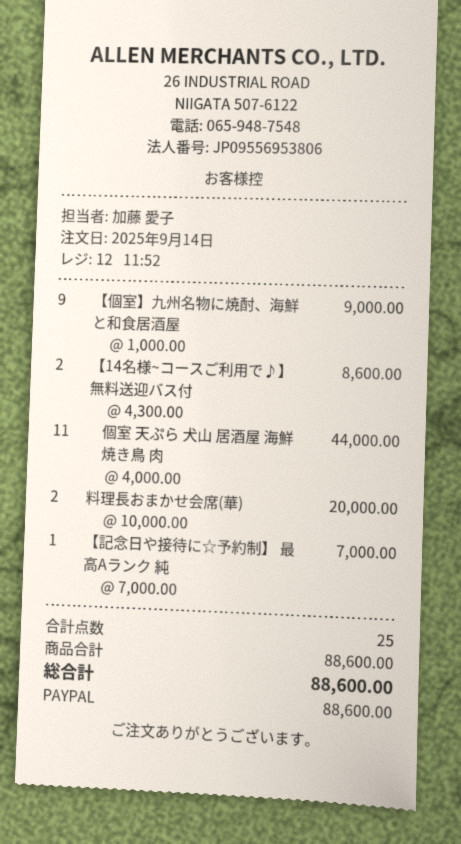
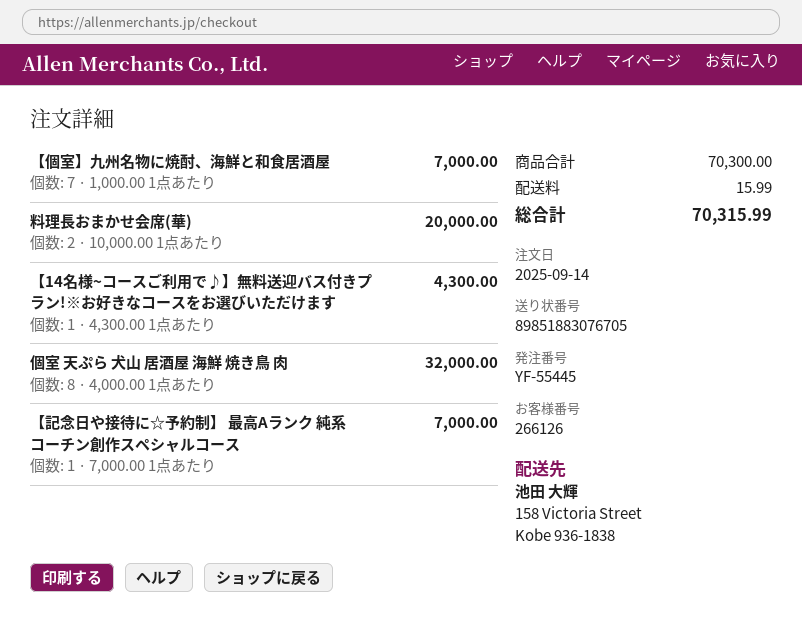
【個室】九州名物に焼酎、海鮮と和食居酒屋: 9 x 1000.00 = 9000.00 -> 7 x 1000.00 = 7000.00
【14名様~コースご利用で♪】無料送迎バス付: 2 x 4300.00 = 8600.00 -> 1 x 4300.00 = 4300.00
個室 天ぷら 犬山 居酒屋 海鮮 焼き鳥 肉: 11 x 4000.00 = 44000.00 -> 8 x 4000.00 = 32000.00
subtotal: 88600.00 -> 70300.00
shipping: none -> 15.99
total: 88600.00 -> 70315.99

